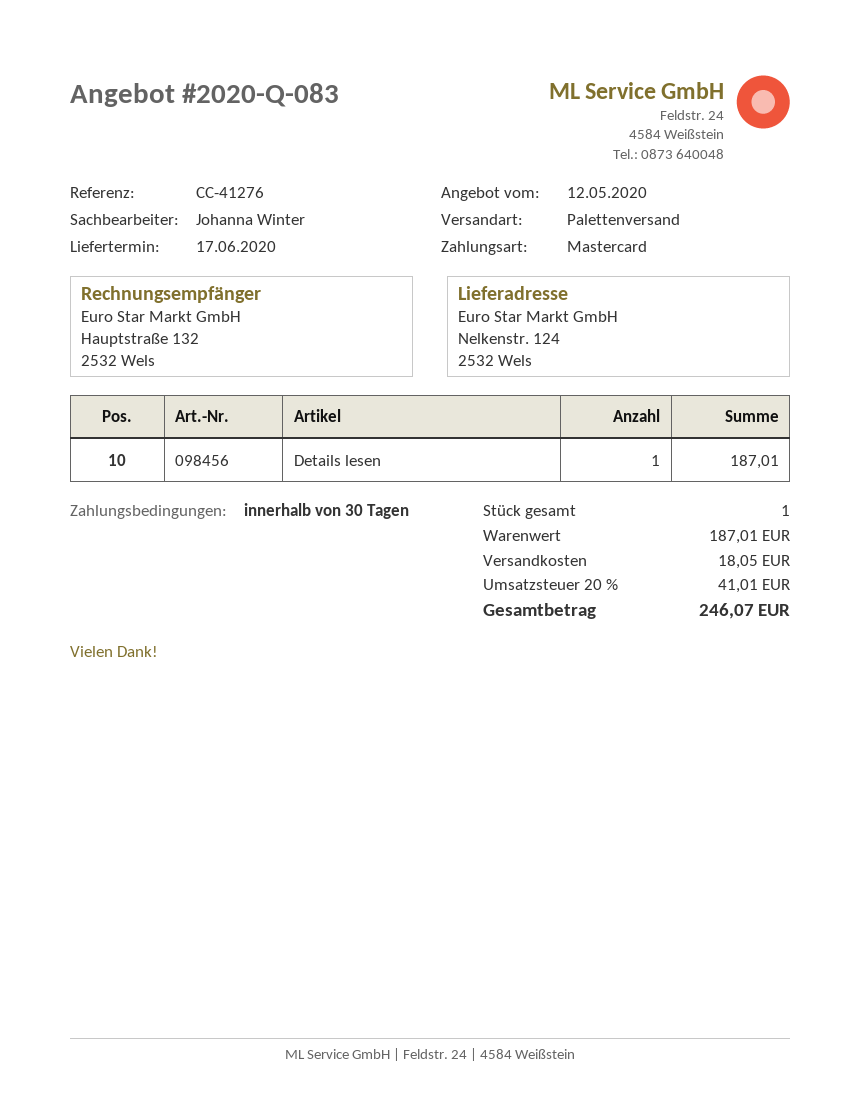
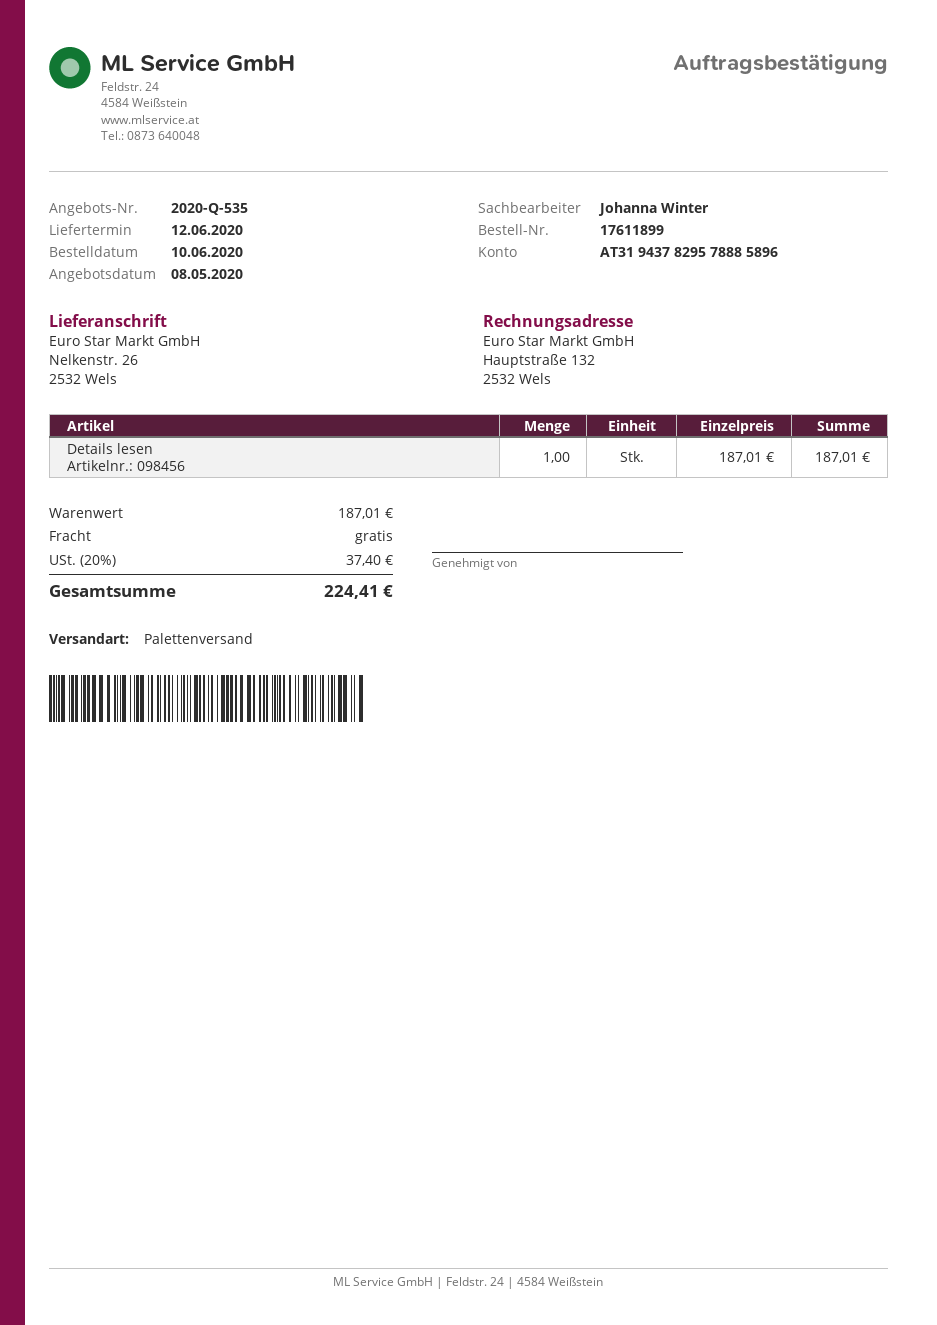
quote number: 2020-Q-083 -> 2020-Q-535
quote date: 2020-05-12 -> 2020-05-08
delivery date: 2020-06-17 -> 2020-06-12
ship to: Nelkenstr. 124, 2532 Wels -> Nelkenstr. 26, 2532 Wels
shipping: 18.05 -> 0.00
tax: 20% = 41.01 -> 20% = 37.40
total: 246.07 -> 224.41

